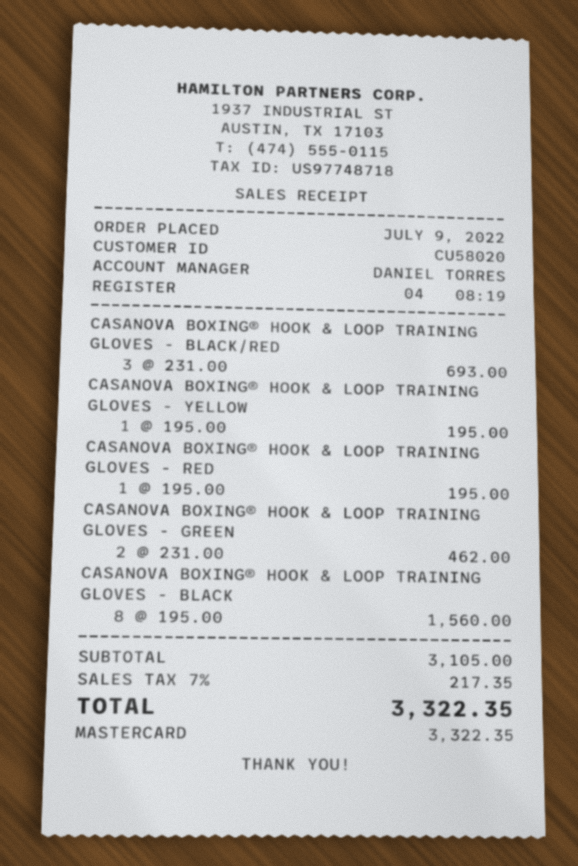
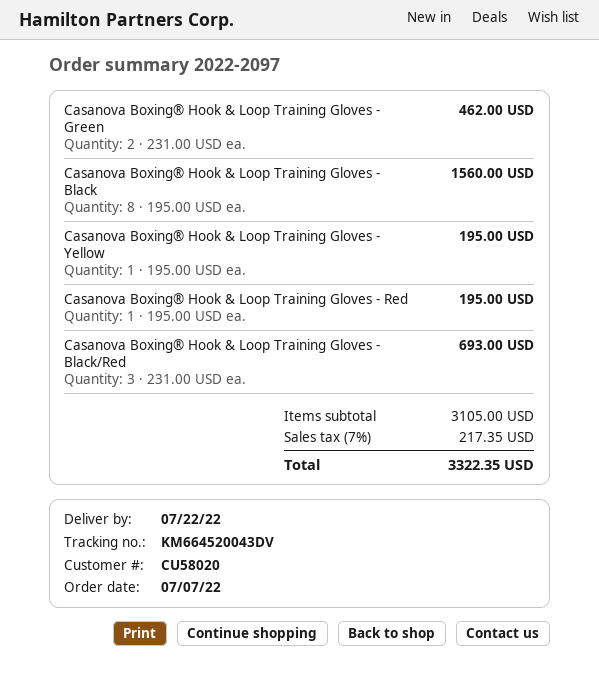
order date: 2022-07-09 -> 2022-07-07

